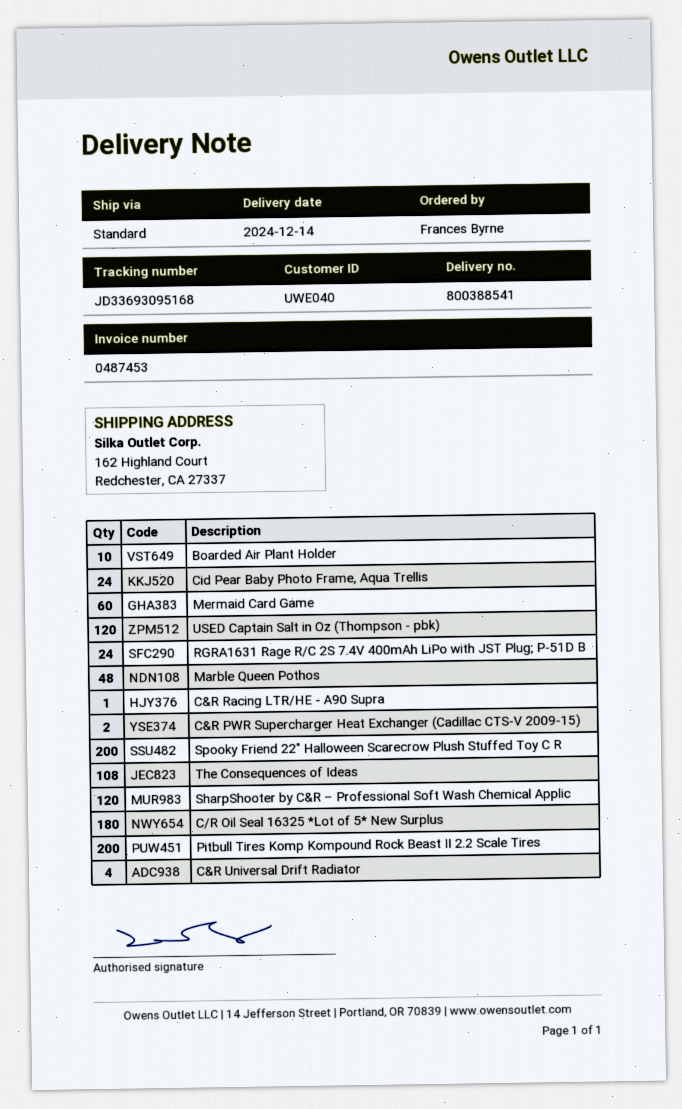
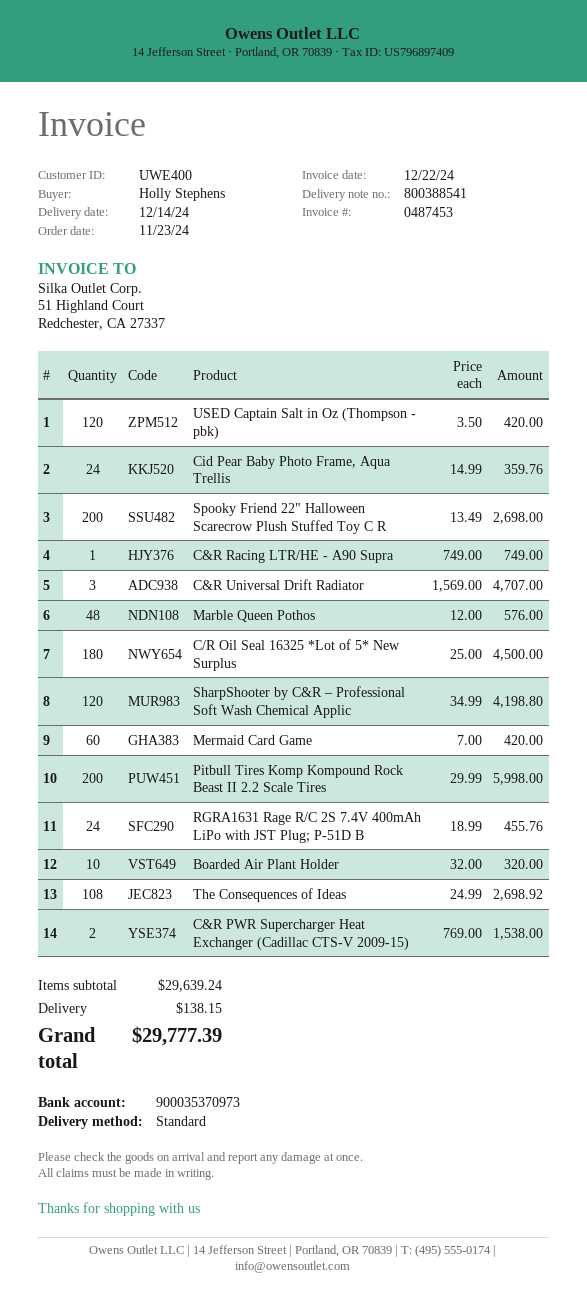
customer number: UWE040 -> UWE400
ordered by: Frances Byrne -> Holly Stephens
C&R Universal Drift Radiator: 4 -> 3

